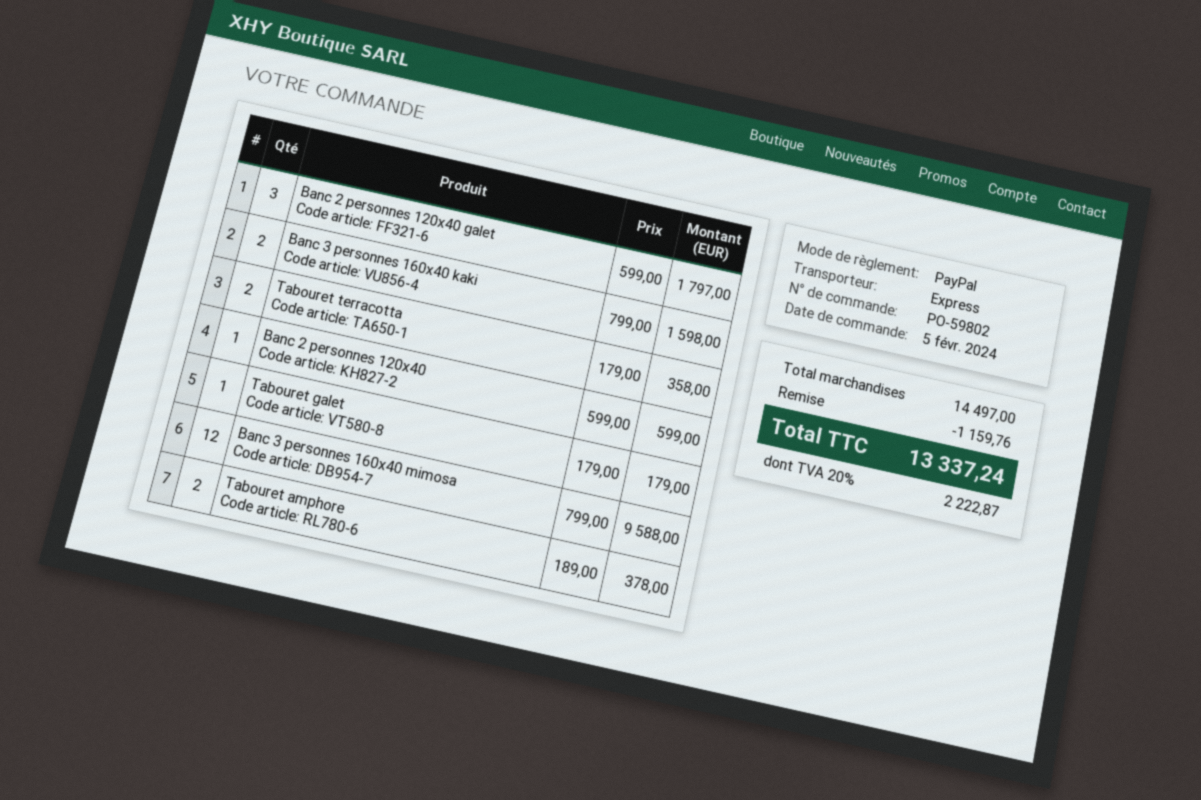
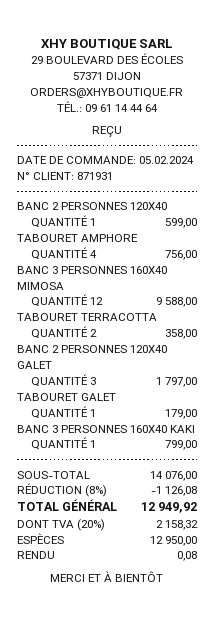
payment method: PayPal -> cash
Banc 3 personnes 160x40 kaki: 2 for 1598.00 -> 1 for 799.00
Tabouret amphore: 2 for 378.00 -> 4 for 756.00
subtotal: 14497.00 -> 14076.00
discount: 1159.76 -> 1126.08
tax: 20% = 2222.87 -> 20% = 2158.32
total: 13337.24 -> 12949.92

